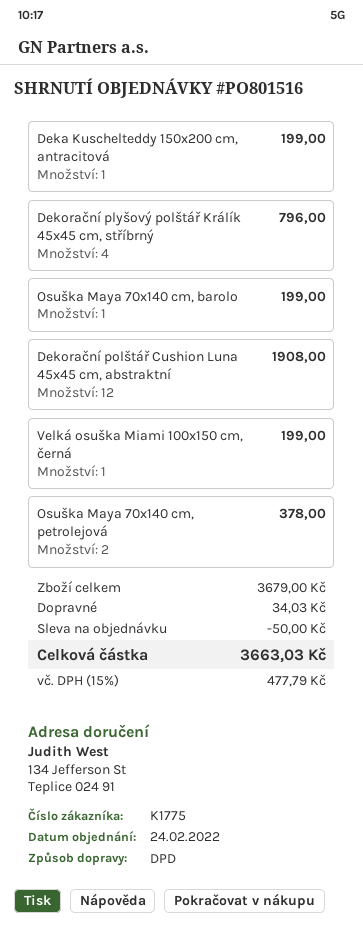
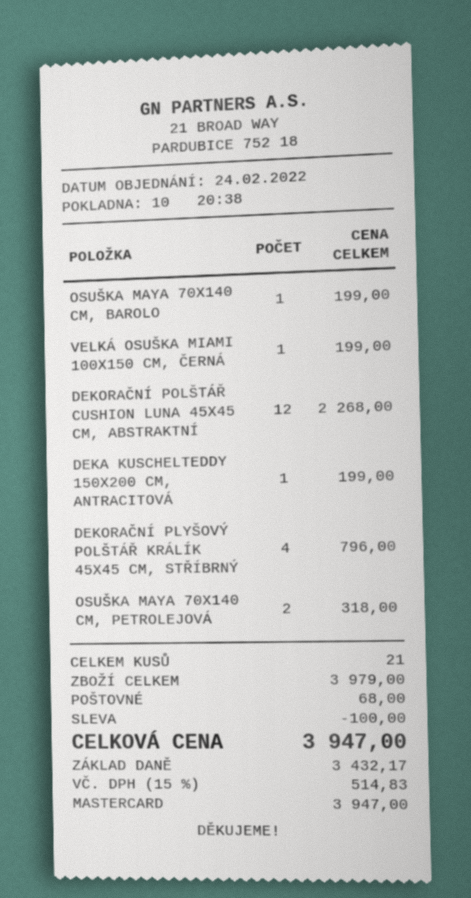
Dekorační polštář Cushion Luna 45x45 cm, abstraktní: 12 for 1908.00 -> 12 for 2268.00
Osuška Maya 70x140 cm, petrolejová: 2 for 378.00 -> 2 for 318.00
subtotal: 3679.00 -> 3979.00
discount: 50.00 -> 100.00
shipping: 34.03 -> 68.00
tax: 15% = 477.79 -> 15% = 514.83
total: 3663.03 -> 3947.00

